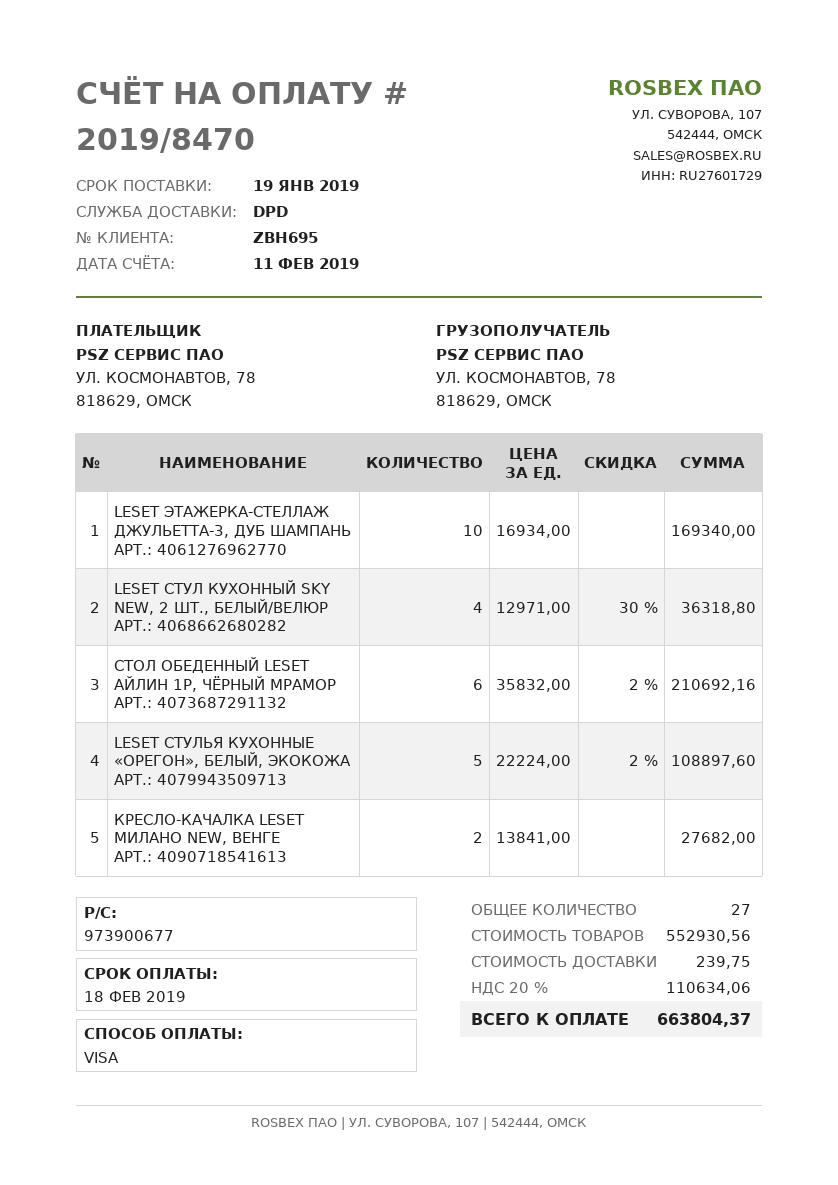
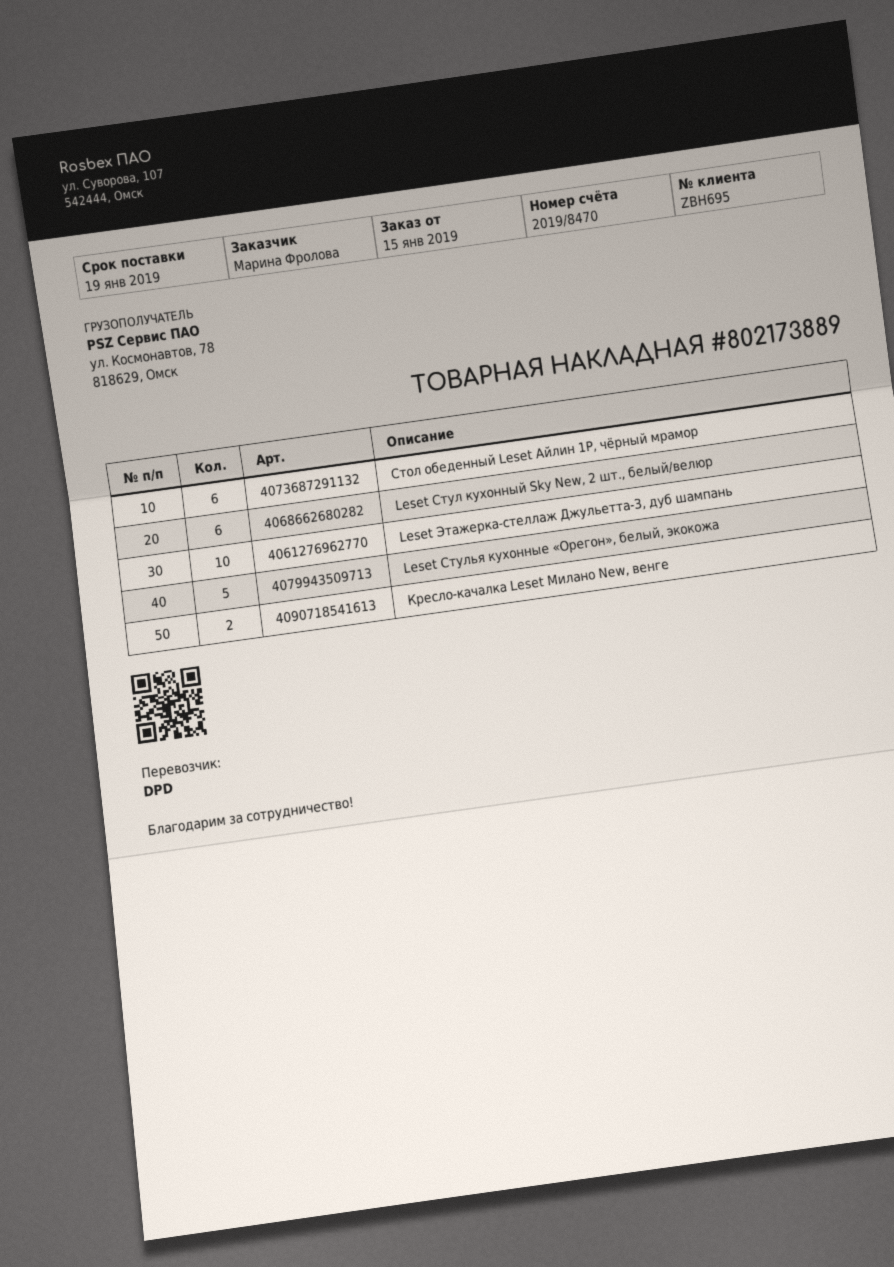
LESET СТУЛ КУХОННЫЙ SKY NEW, 2 ШТ., БЕЛЫЙ/ВЕЛЮР: 4 -> 6

